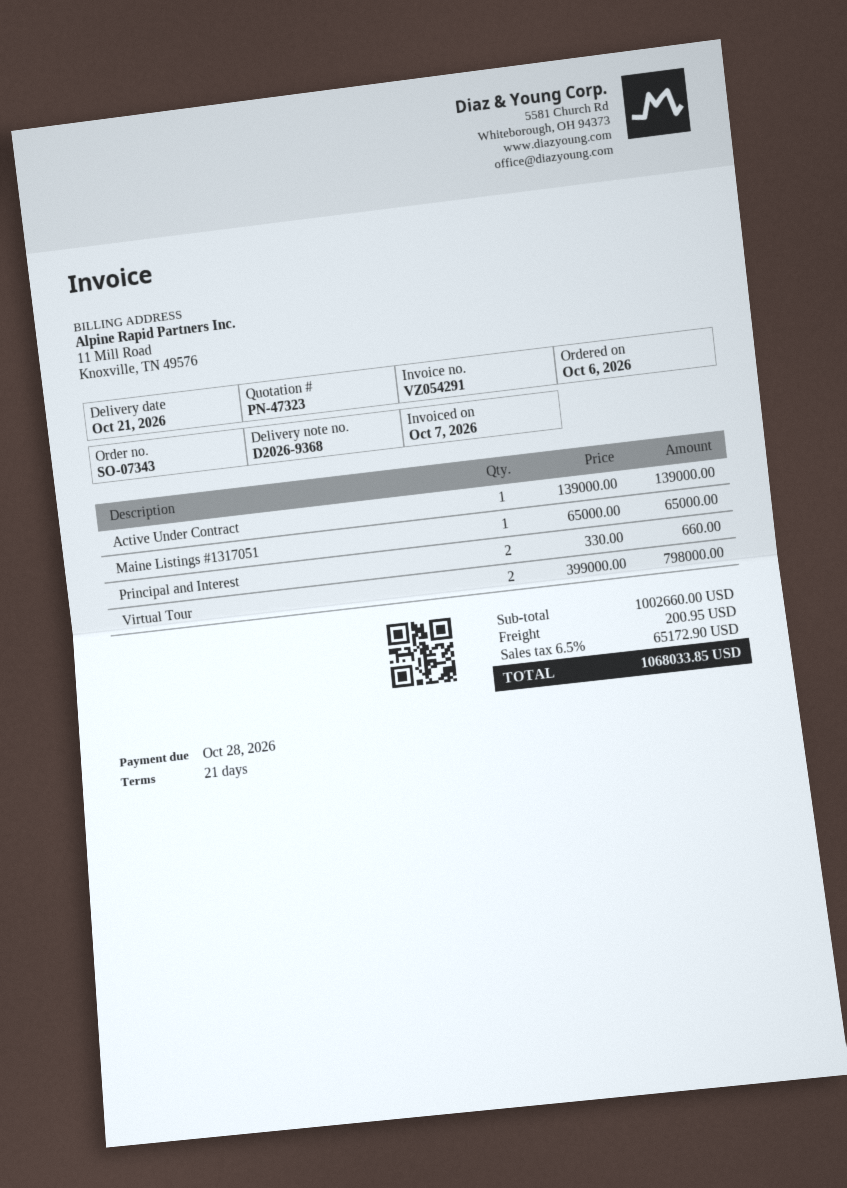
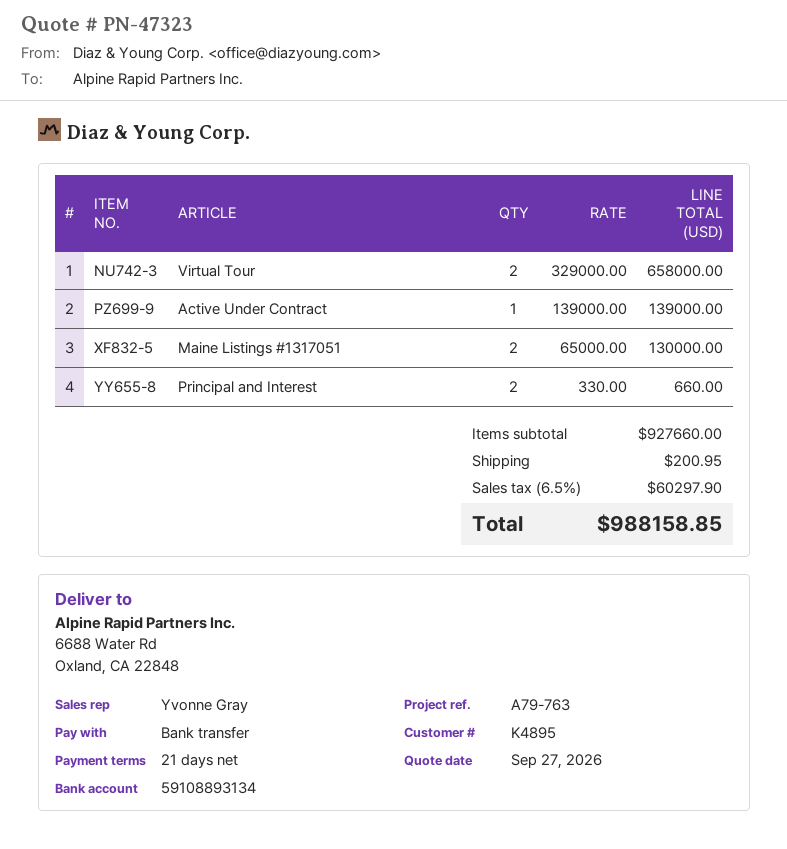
Maine Listings #1317051: 1 x 65000.00 = 65000.00 -> 2 x 65000.00 = 130000.00
Virtual Tour: 2 x 399000.00 = 798000.00 -> 2 x 329000.00 = 658000.00
subtotal: 1002660.00 -> 927660.00
tax: 6.5% = 65172.90 -> 6.5% = 60297.90
total: 1068033.85 -> 988158.85

